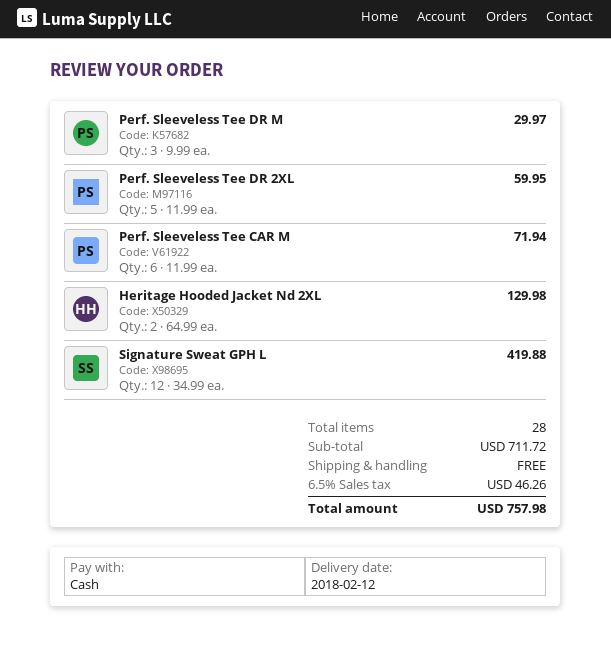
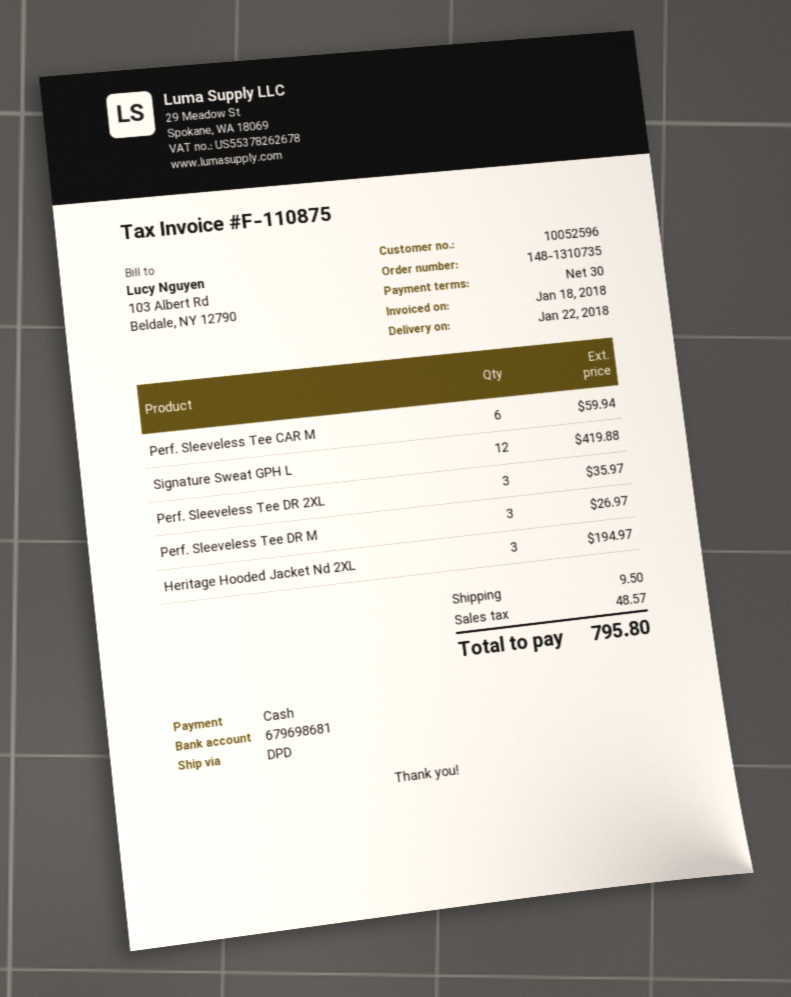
delivery date: 2018-02-12 -> 2018-01-22
Perf. Sleeveless Tee DR M: 3 for 29.97 -> 3 for 26.97
Perf. Sleeveless Tee DR 2XL: 5 for 59.95 -> 3 for 35.97
Perf. Sleeveless Tee CAR M: 6 for 71.94 -> 6 for 59.94
Heritage Hooded Jacket Nd 2XL: 2 for 129.98 -> 3 for 194.97
shipping: 0.00 -> 9.50
tax: 46.26 -> 48.57
total: 757.98 -> 795.80

